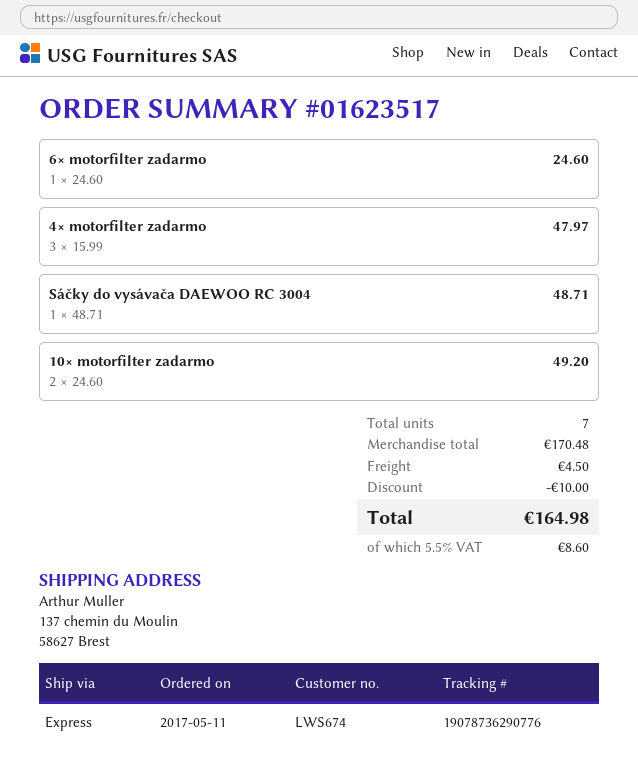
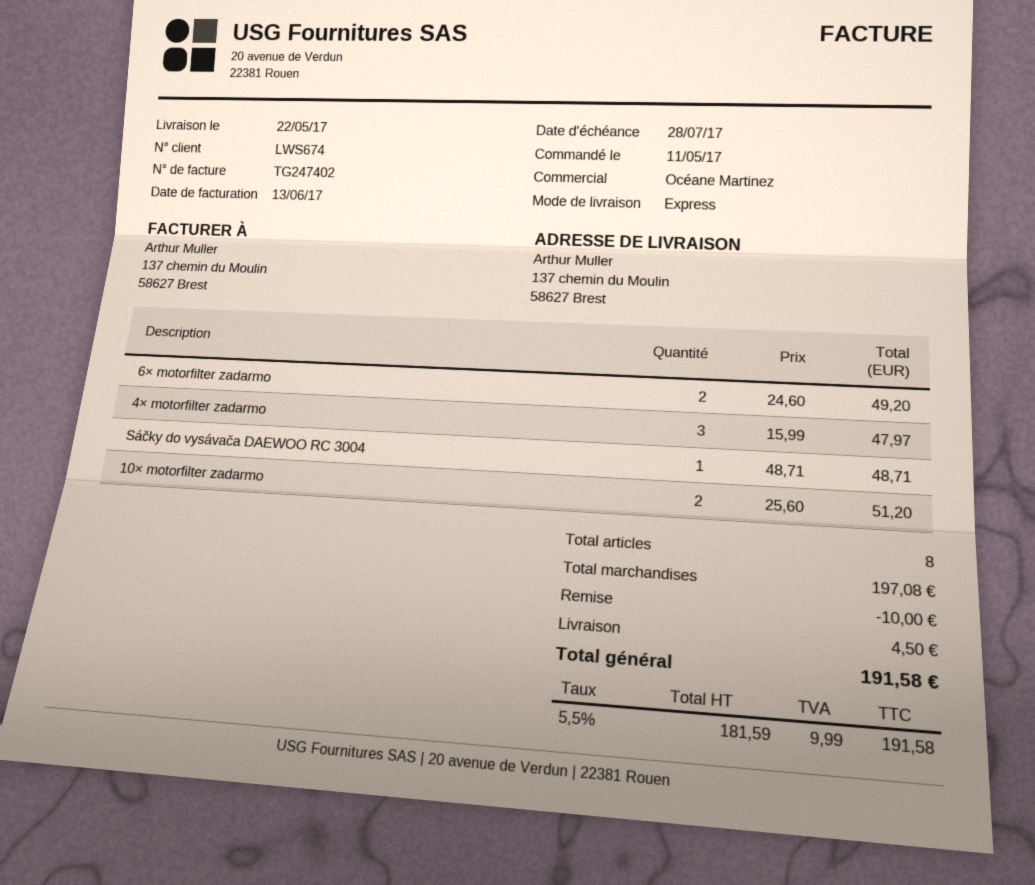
6× motorfilter zadarmo: 1 x 24.60 = 24.60 -> 2 x 24.60 = 49.20
10× motorfilter zadarmo: 2 x 24.60 = 49.20 -> 2 x 25.60 = 51.20
total quantity: 7 -> 8
subtotal: 170.48 -> 197.08
tax: 5.5% = 8.60 -> 5.5% = 9.99
total: 164.98 -> 191.58

